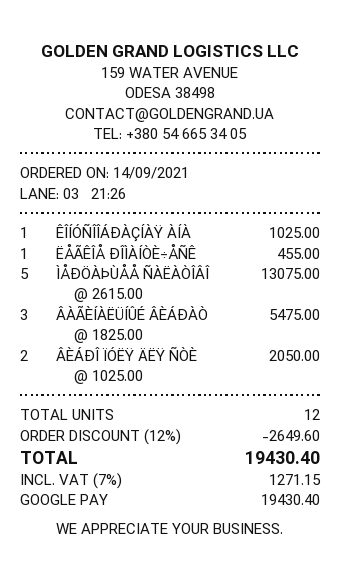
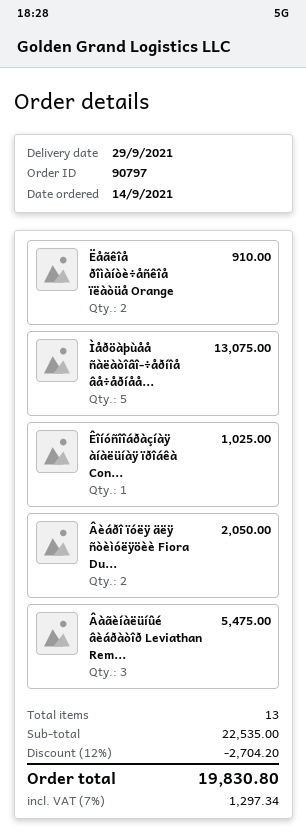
ËÅÃÊÎÅ ÐÎÌÀÍÒÈ÷ÅÑÊ: 1 for 455.00 -> 2 for 910.00
total quantity: 12 -> 13
discount: 12% = 2649.60 -> 12% = 2704.20
tax: 7% = 1271.15 -> 7% = 1297.34
total: 19430.40 -> 19830.80

